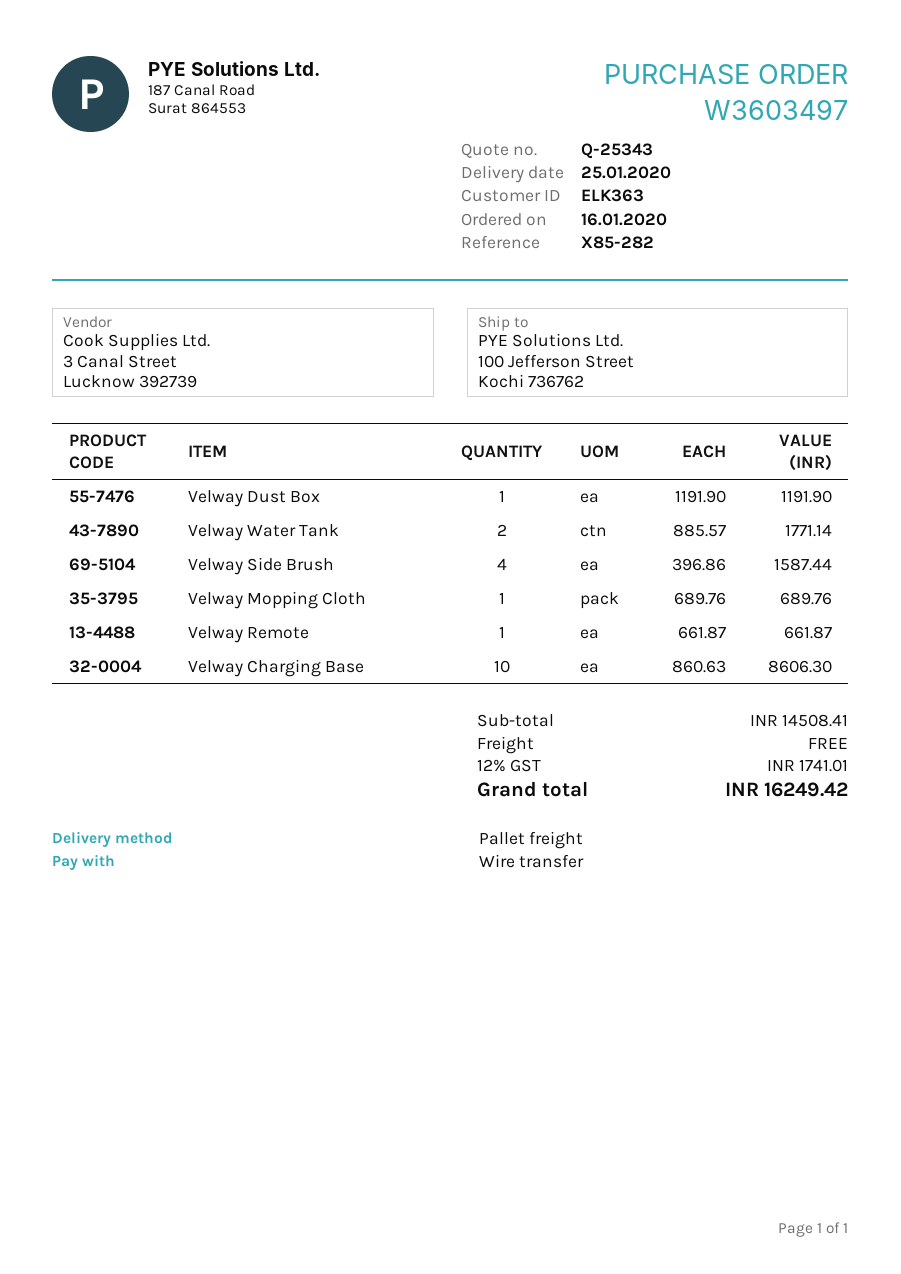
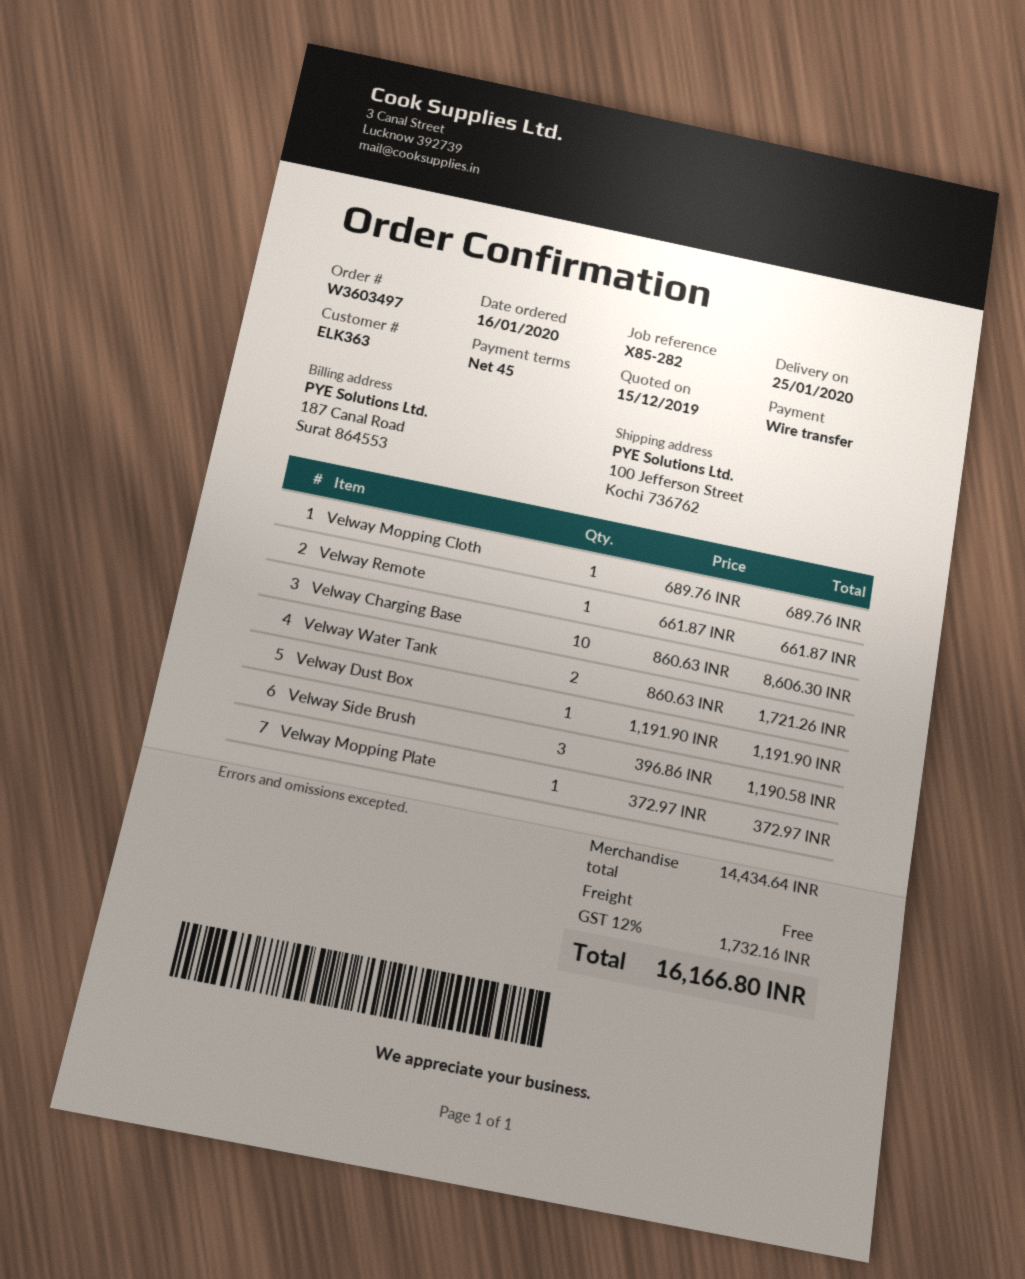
Velway Water Tank: 2 x 885.57 = 1771.14 -> 2 x 860.63 = 1721.26
Velway Side Brush: 4 x 396.86 = 1587.44 -> 3 x 396.86 = 1190.58
Velway Mopping Plate: none -> 1 x 372.97 = 372.97
subtotal: 14508.41 -> 14434.64
tax: 12% = 1741.01 -> 12% = 1732.16
total: 16249.42 -> 16166.80

